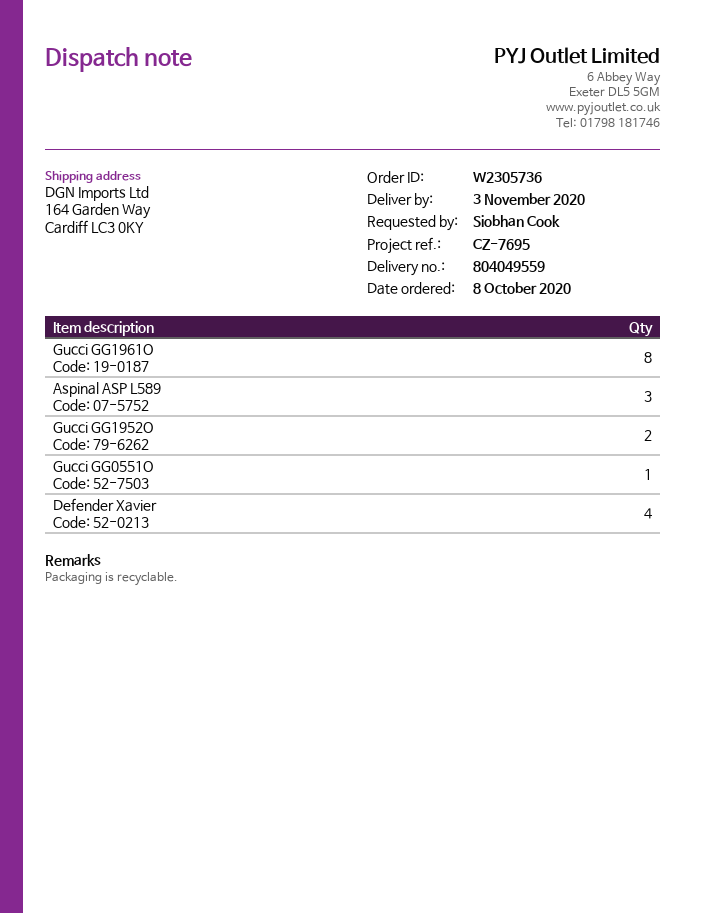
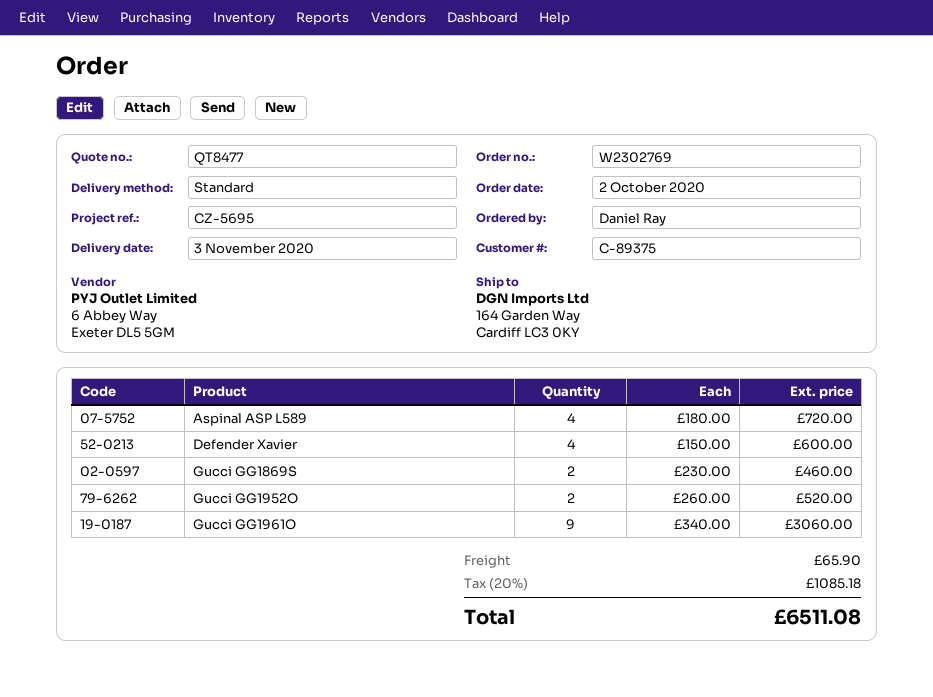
order number: W2305736 -> W2302769
order date: 2020-10-08 -> 2020-10-02
reference: CZ-7695 -> CZ-5695
ordered by: Siobhan Cook -> Daniel Ray
Gucci GG1961O: 8 -> 9
Aspinal ASP L589: 3 -> 4
Gucci GG0551O: 1 -> none
Gucci GG1869S: none -> 2

